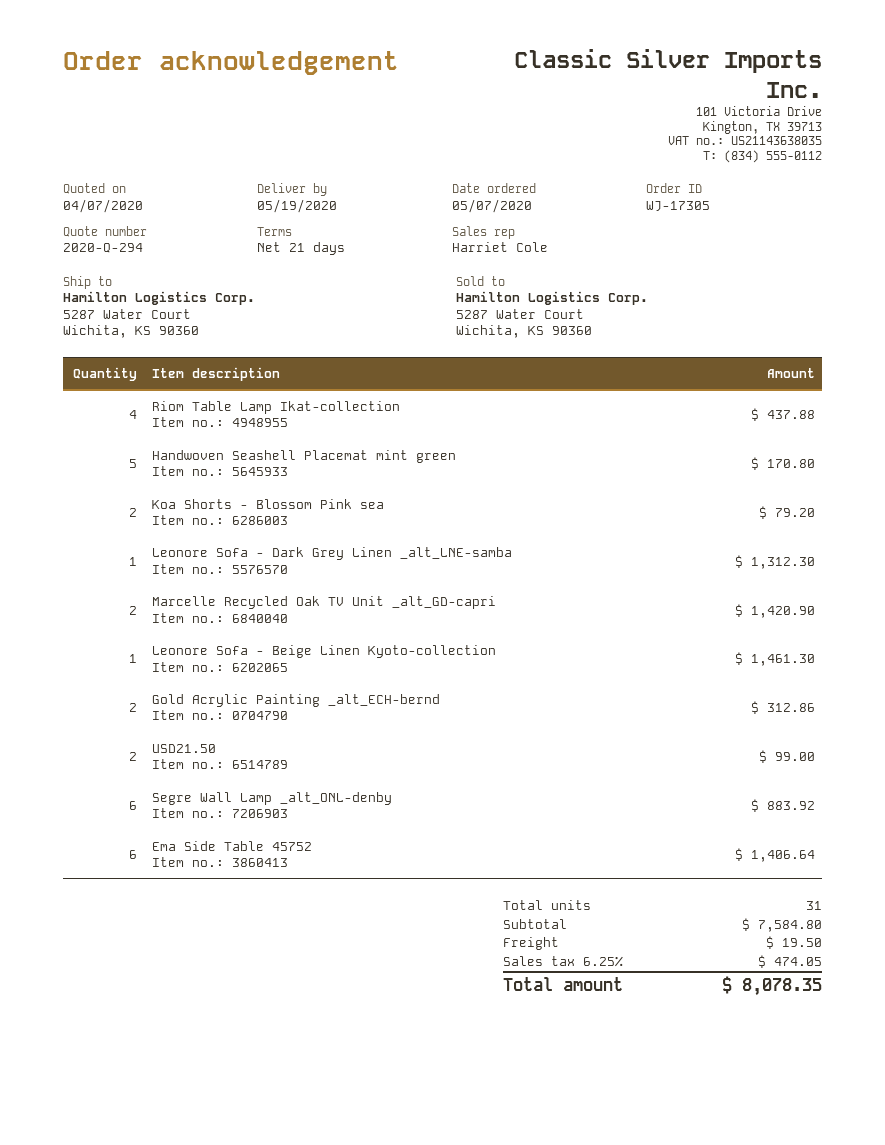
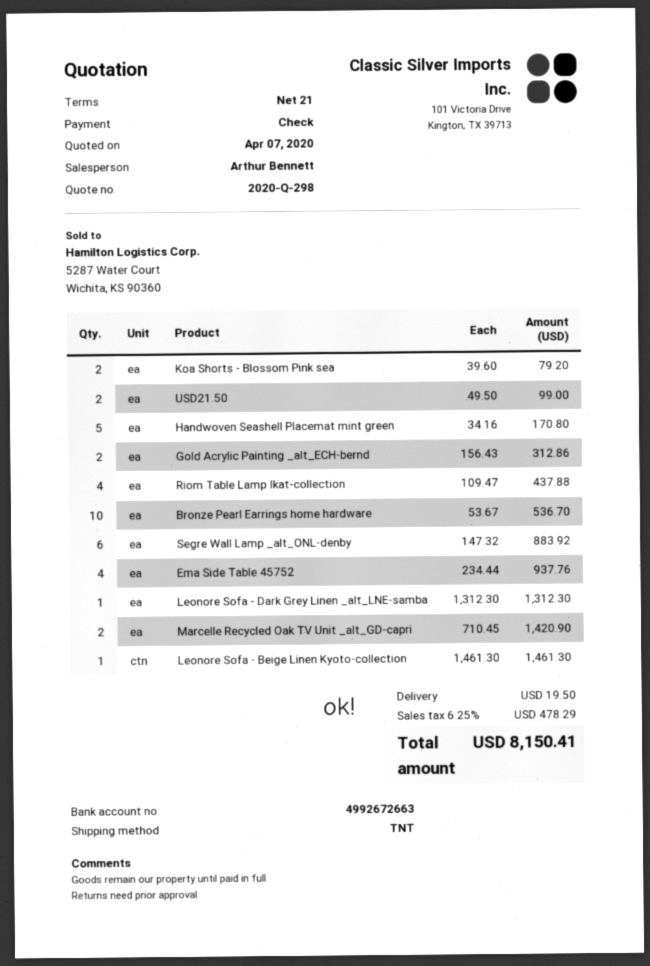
quote number: 2020-Q-294 -> 2020-Q-298
sales rep: Harriet Cole -> Arthur Bennett
Ema Side Table 45752: 6 for 1406.64 -> 4 for 937.76
Bronze Pearl Earrings home hardware: none -> 10 for 536.70
tax: 6.25% = 474.05 -> 6.25% = 478.29
total: 8078.35 -> 8150.41

